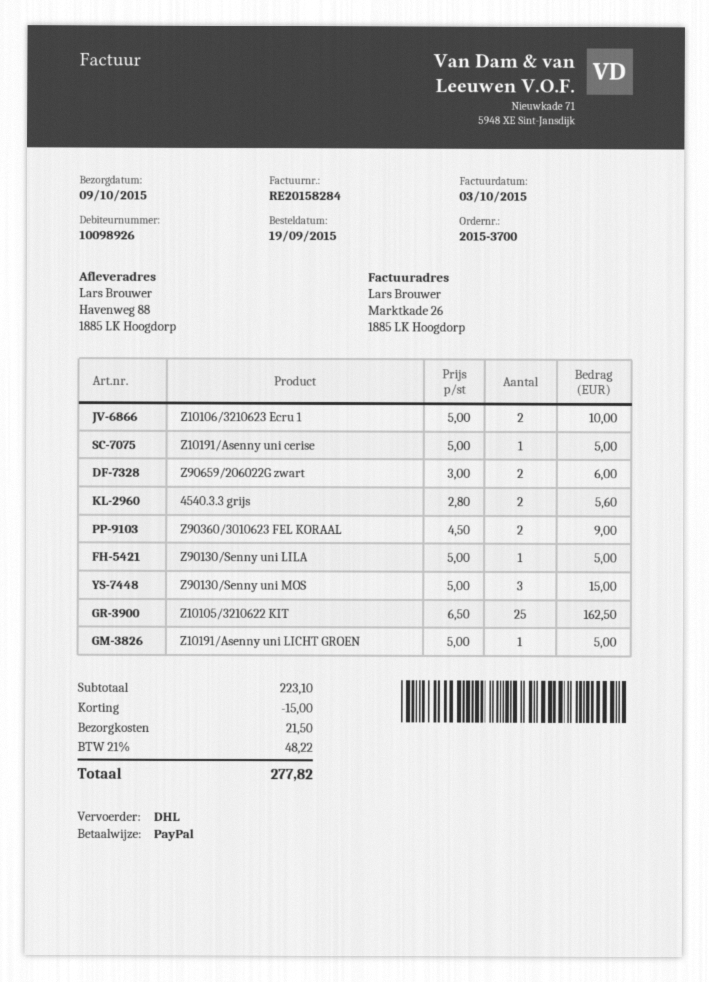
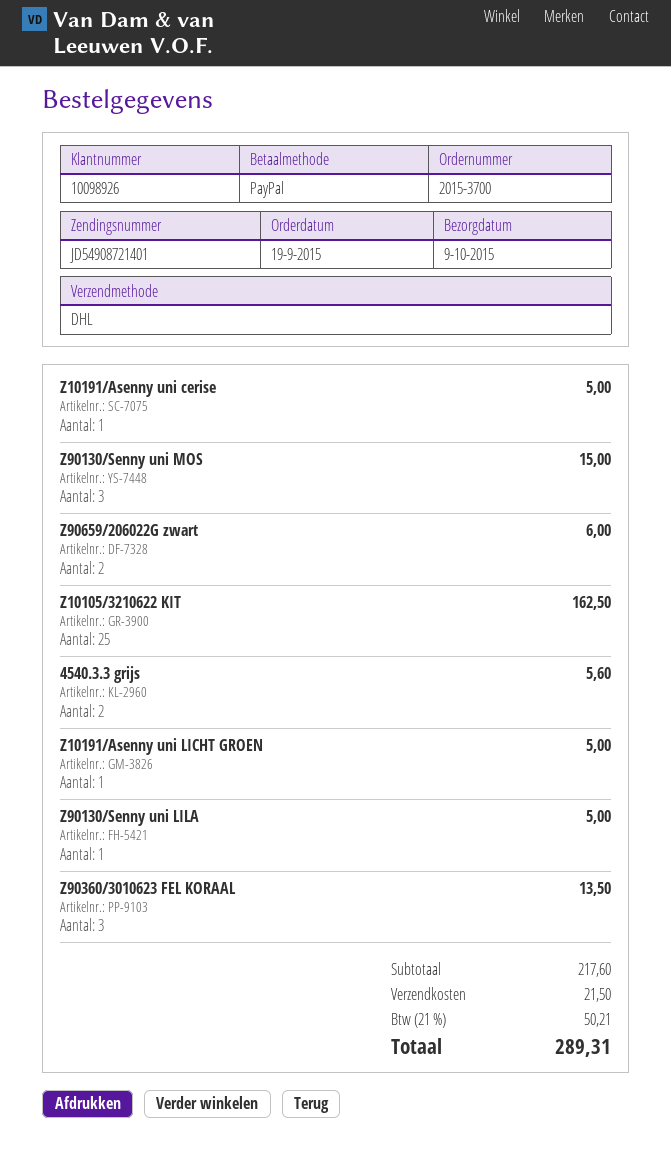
Z10106/3210623 Ecru 1: 2 for 10.00 -> none
Z90360/3010623 FEL KORAAL: 2 for 9.00 -> 3 for 13.50
subtotal: 223.10 -> 217.60
discount: 15.00 -> none
tax: 21% = 48.22 -> 21% = 50.21
total: 277.82 -> 289.31

